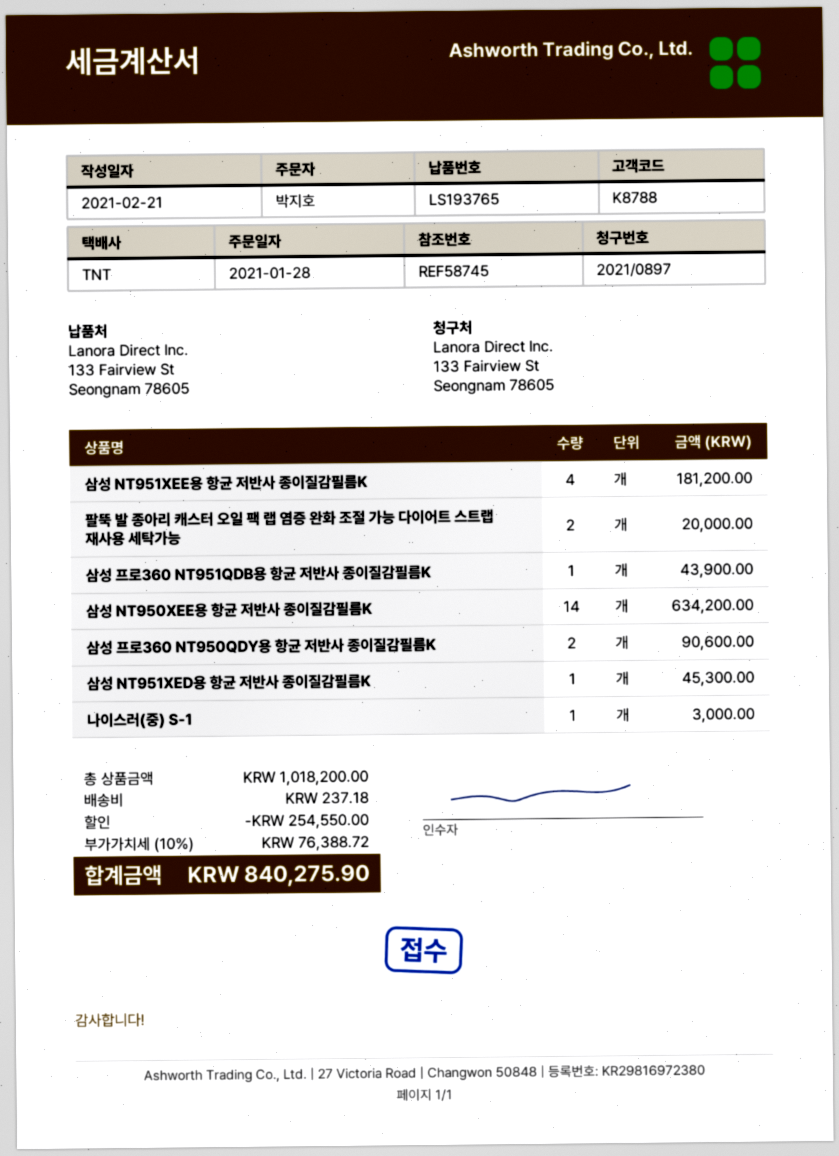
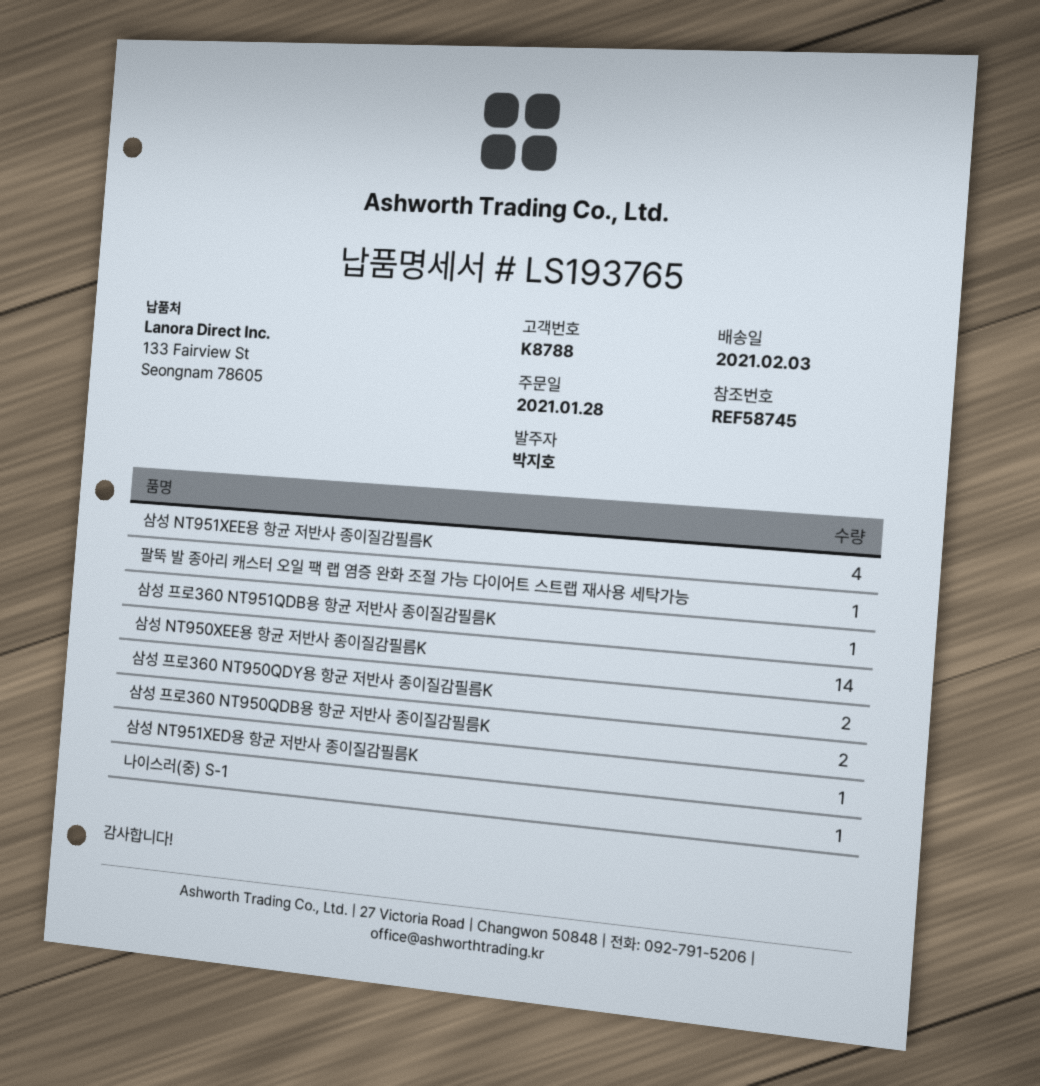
팔뚝 발 종아리 캐스터 오일 팩 랩 염증 완화 조절 가능 다이어트 스트랩 재사용 세탁가능: 2 -> 1
삼성 프로360 NT950QDB용 항균 저반사 종이질감필름K: none -> 2

